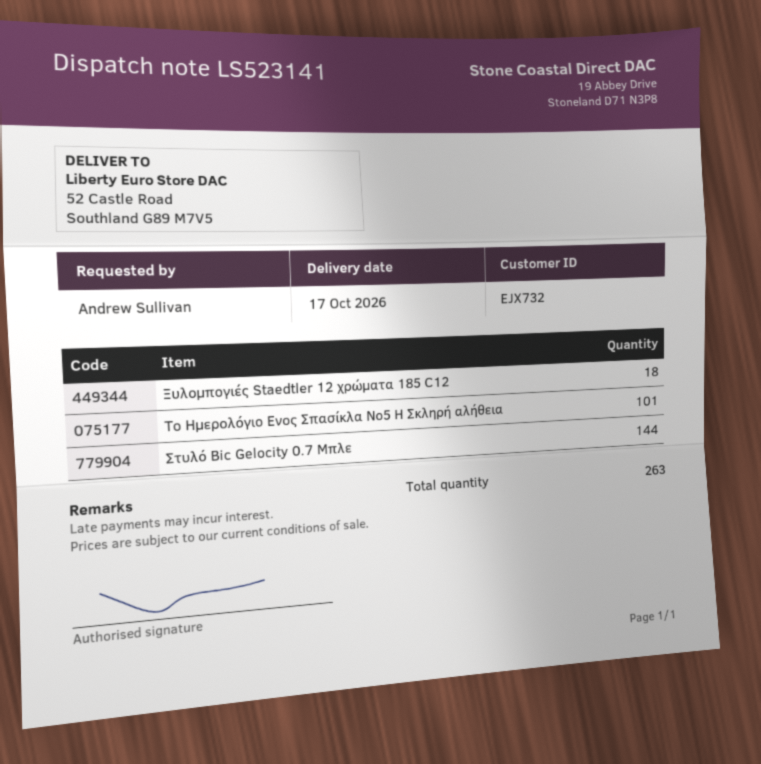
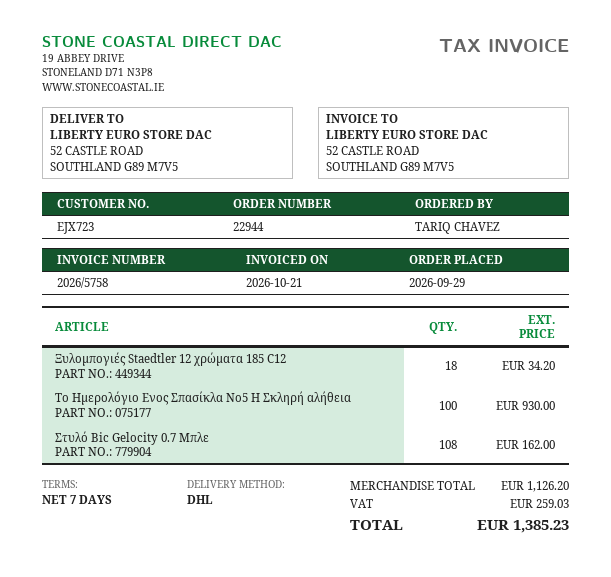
customer number: EJX732 -> EJX723
ordered by: Andrew Sullivan -> TARIQ CHAVEZ
Το Ημερολόγιο Ενος Σπασίκλα Νο5 Η Σκληρή αλήθεια: 101 -> 100
Στυλό Bic Gelocity 0.7 Μπλε: 144 -> 108

